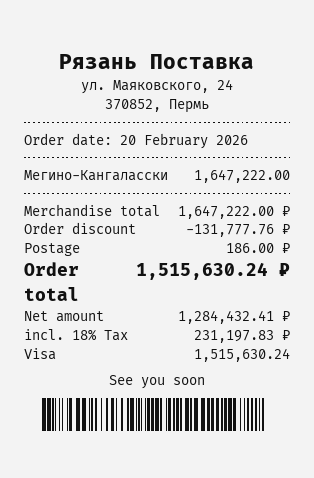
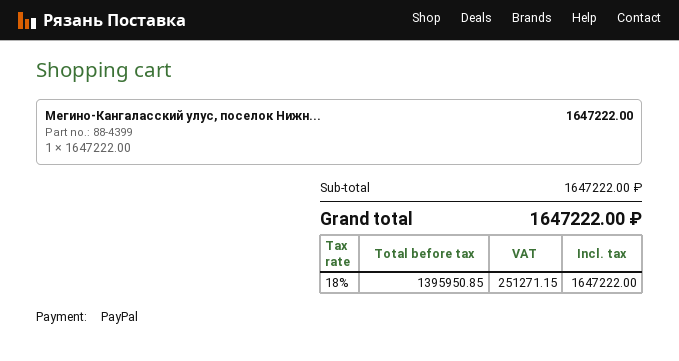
payment method: Visa -> PayPal
discount: 131777.76 -> none
shipping: 186.00 -> none
net: 1284432.41 -> 1395950.85
tax: 18% = 231197.83 -> 18% = 251271.15
total: 1515630.24 -> 1647222.00

